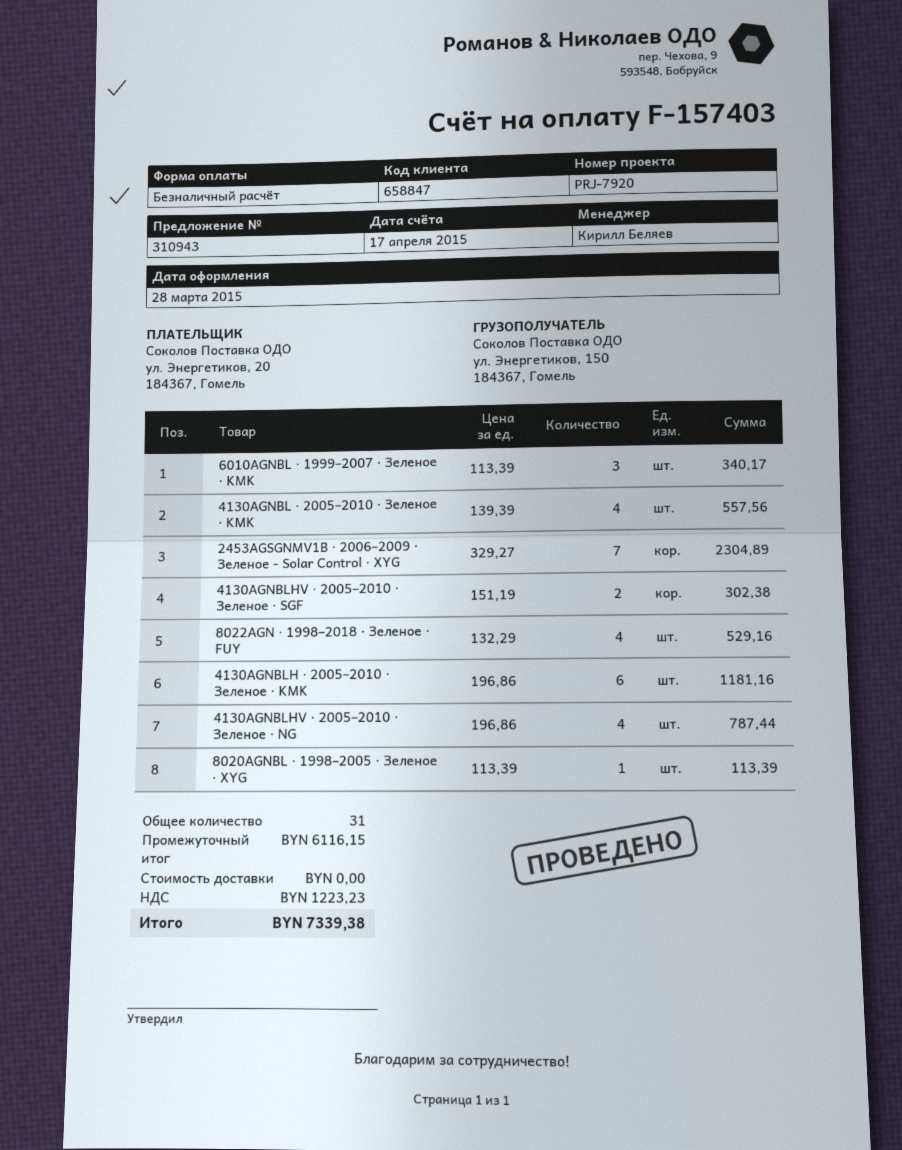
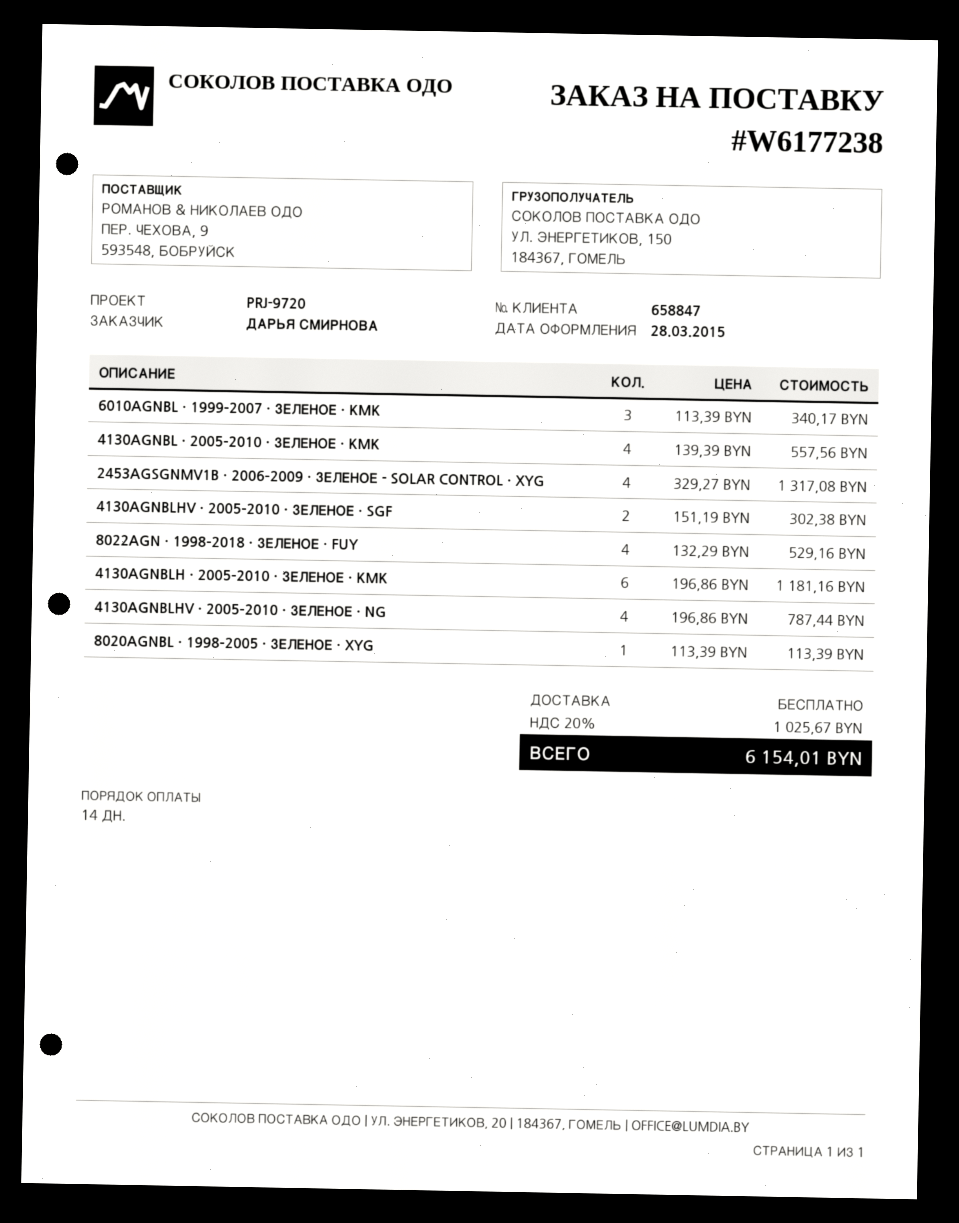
reference: PRJ-7920 -> PRJ-9720
2453AGSGNMV1B · 2006–2009 · Зеленое - Solar Control · XYG: 7 x 329.27 = 2304.89 -> 4 x 329.27 = 1317.08
tax: 1223.23 -> 1025.67
total: 7339.38 -> 6154.01

